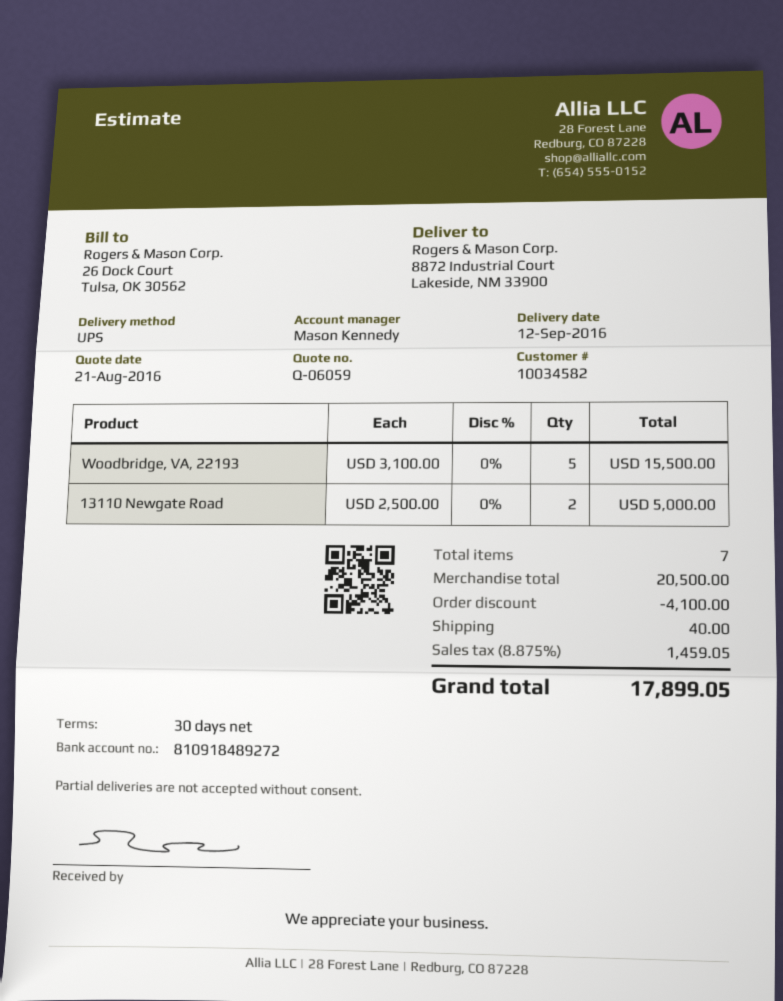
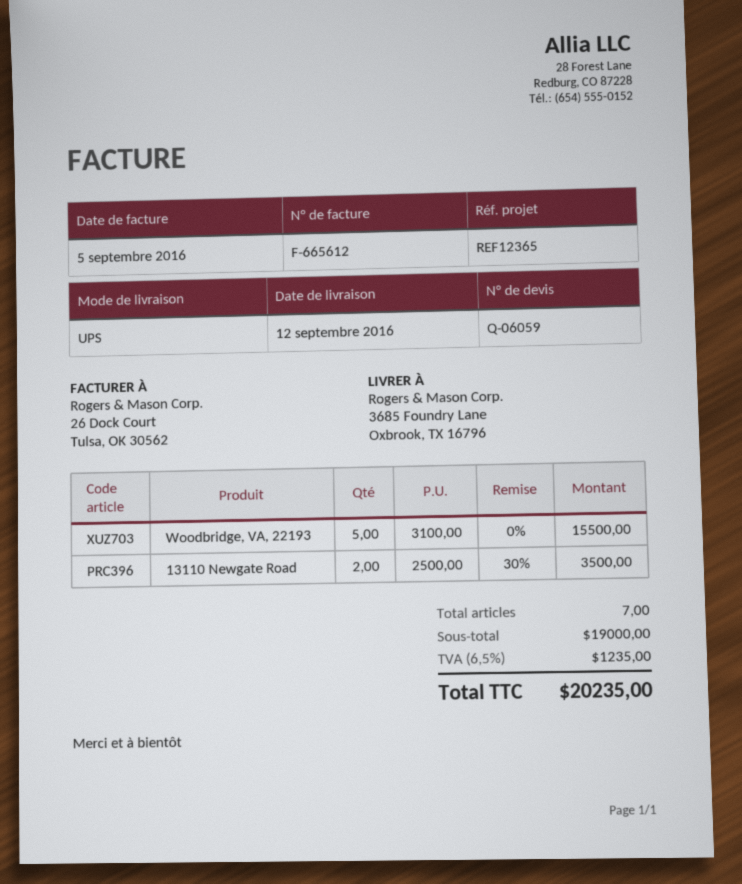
ship to: 8872 Industrial Court, Lakeside, NM 33900 -> 3685 Foundry Lane, Oxbrook, TX 16796
13110 Newgate Road: 2 x 2500.00 = 5000.00 -> 2 x 2500.00 - 30% = 3500.00
subtotal: 20500.00 -> 19000.00
discount: 4100.00 -> none
shipping: 40.00 -> none
tax: 8.875% = 1459.05 -> 6.5% = 1235.00
total: 17899.05 -> 20235.00

